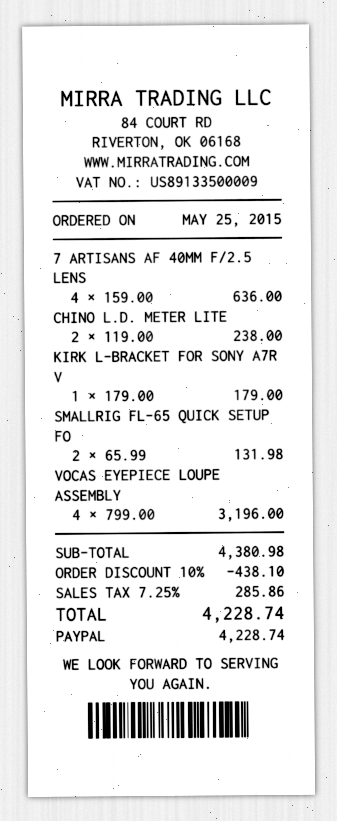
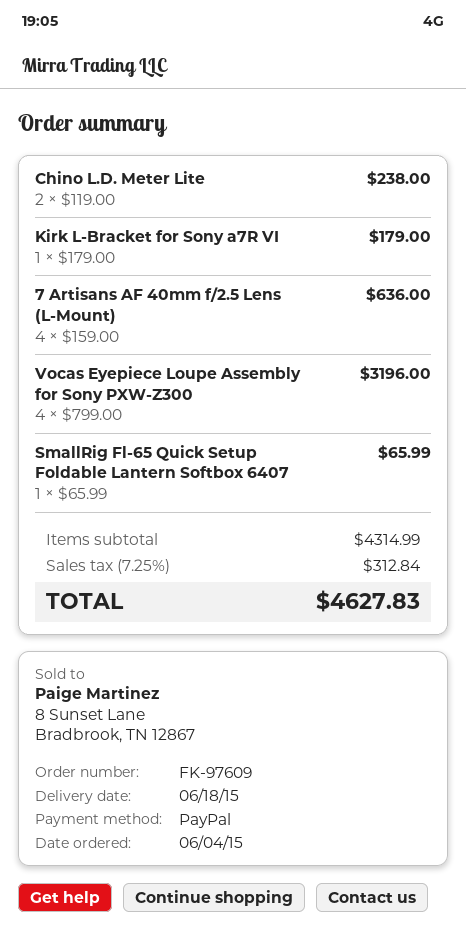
order date: 2015-05-25 -> 2015-06-04
SMALLRIG FL-65 QUICK SETUP FO: 2 x 65.99 = 131.98 -> 1 x 65.99 = 65.99
subtotal: 4380.98 -> 4314.99
discount: 10% = 438.10 -> none
tax: 7.25% = 285.86 -> 7.25% = 312.84
total: 4228.74 -> 4627.83

